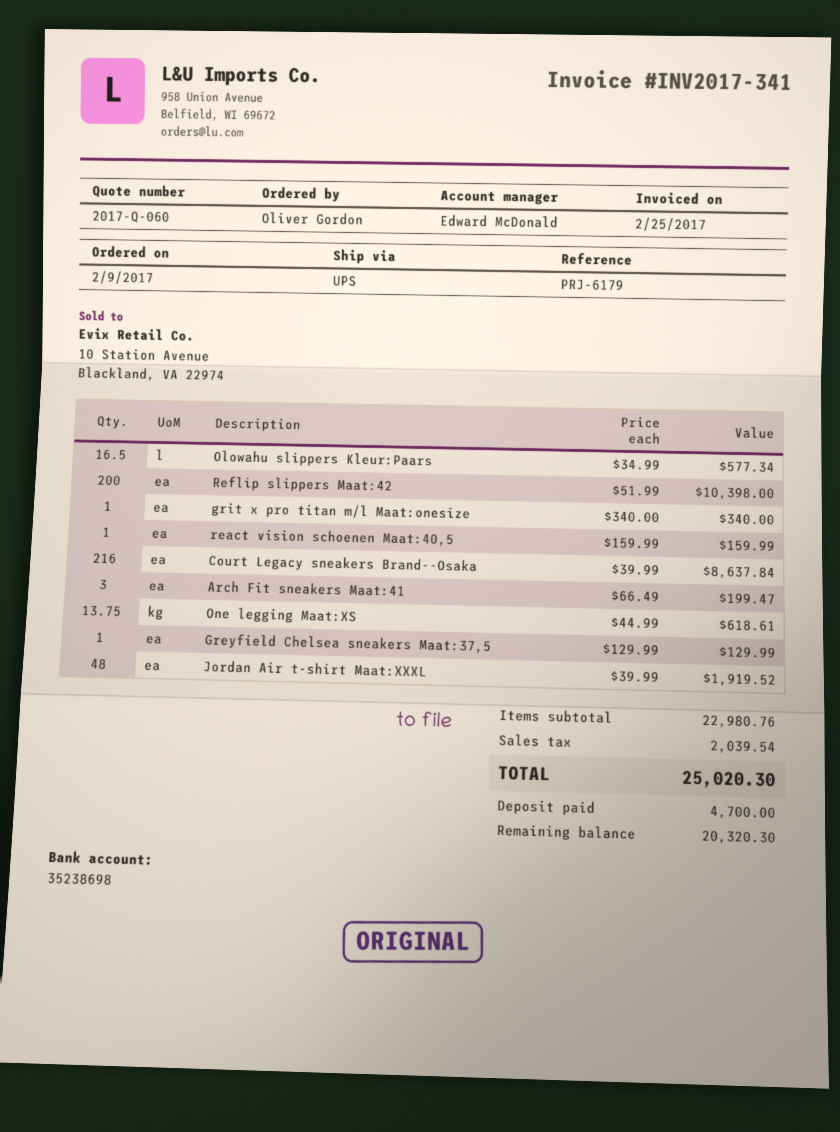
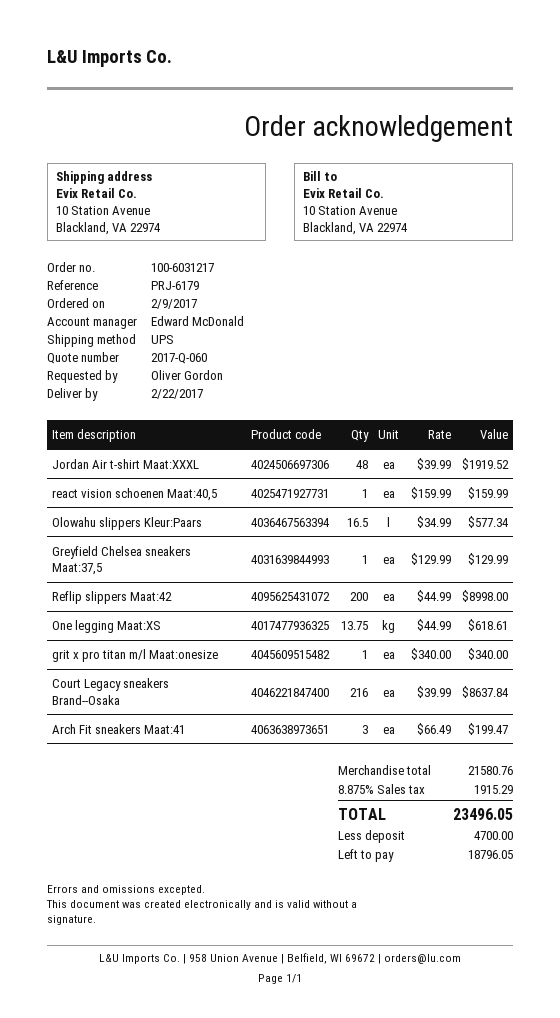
Reflip slippers Maat:42: 200 x 51.99 = 10398.00 -> 200 x 44.99 = 8998.00
subtotal: 22980.76 -> 21580.76
tax: 2039.54 -> 1915.29
total: 25020.30 -> 23496.05
balance: 20320.30 -> 18796.05

